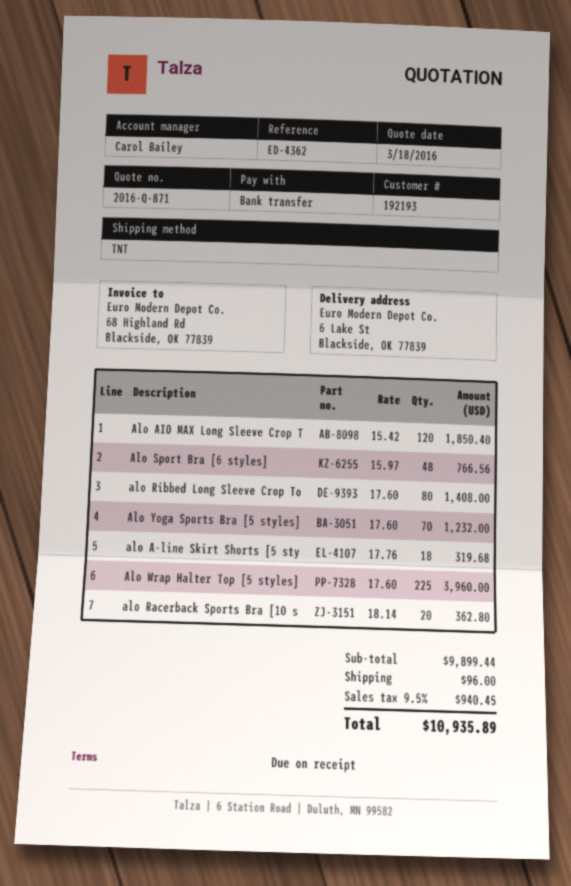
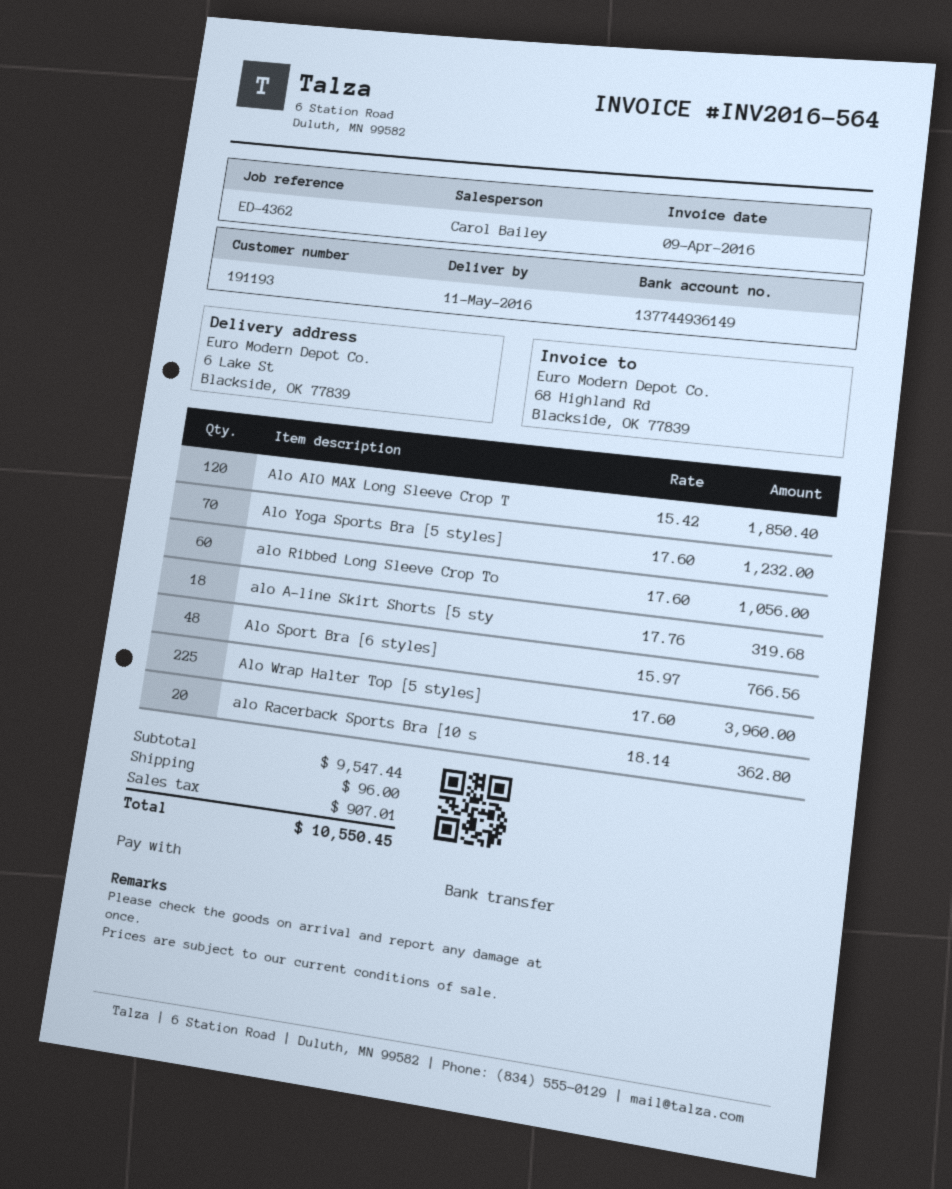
customer number: 192193 -> 191193
alo Ribbed Long Sleeve Crop To: 80 x 17.60 = 1408.00 -> 60 x 17.60 = 1056.00
subtotal: 9899.44 -> 9547.44
tax: 940.45 -> 907.01
total: 10935.89 -> 10550.45

